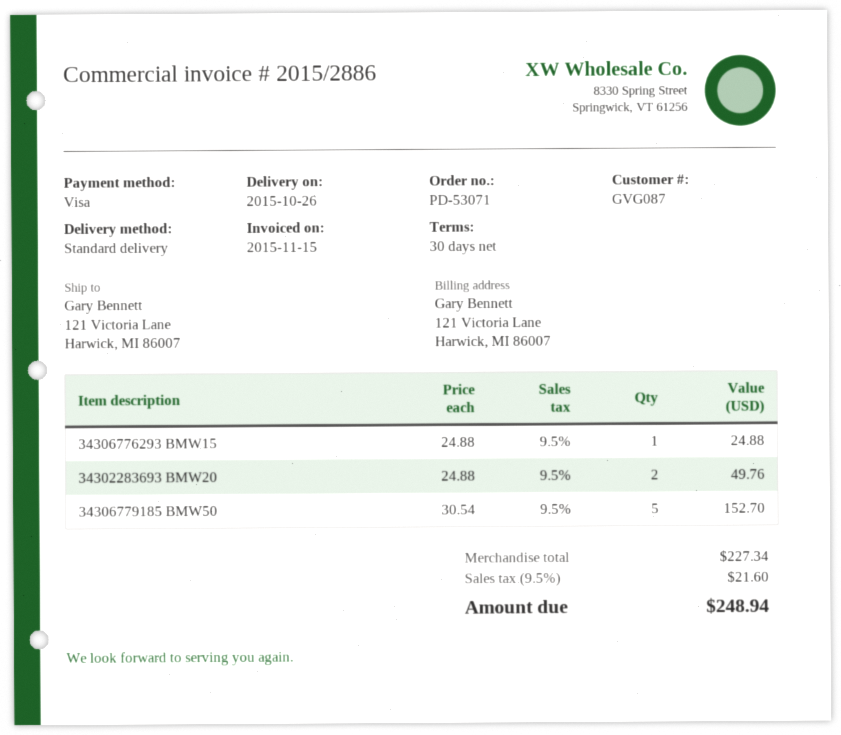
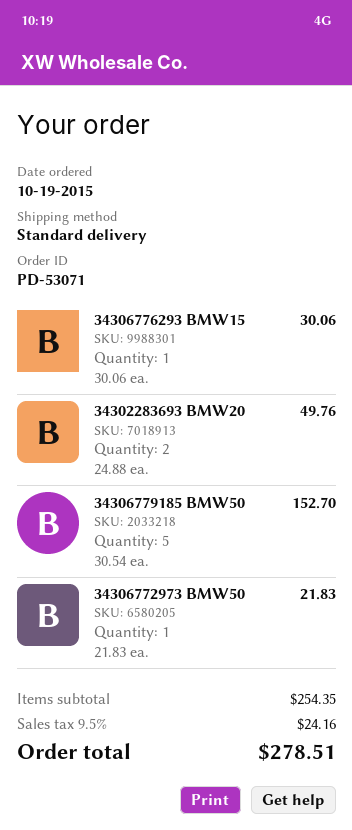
34306776293 BMW15: 1 x 24.88 = 24.88 -> 1 x 30.06 = 30.06
34306772973 BMW50: none -> 1 x 21.83 = 21.83
subtotal: 227.34 -> 254.35
tax: 9.5% = 21.60 -> 9.5% = 24.16
total: 248.94 -> 278.51

